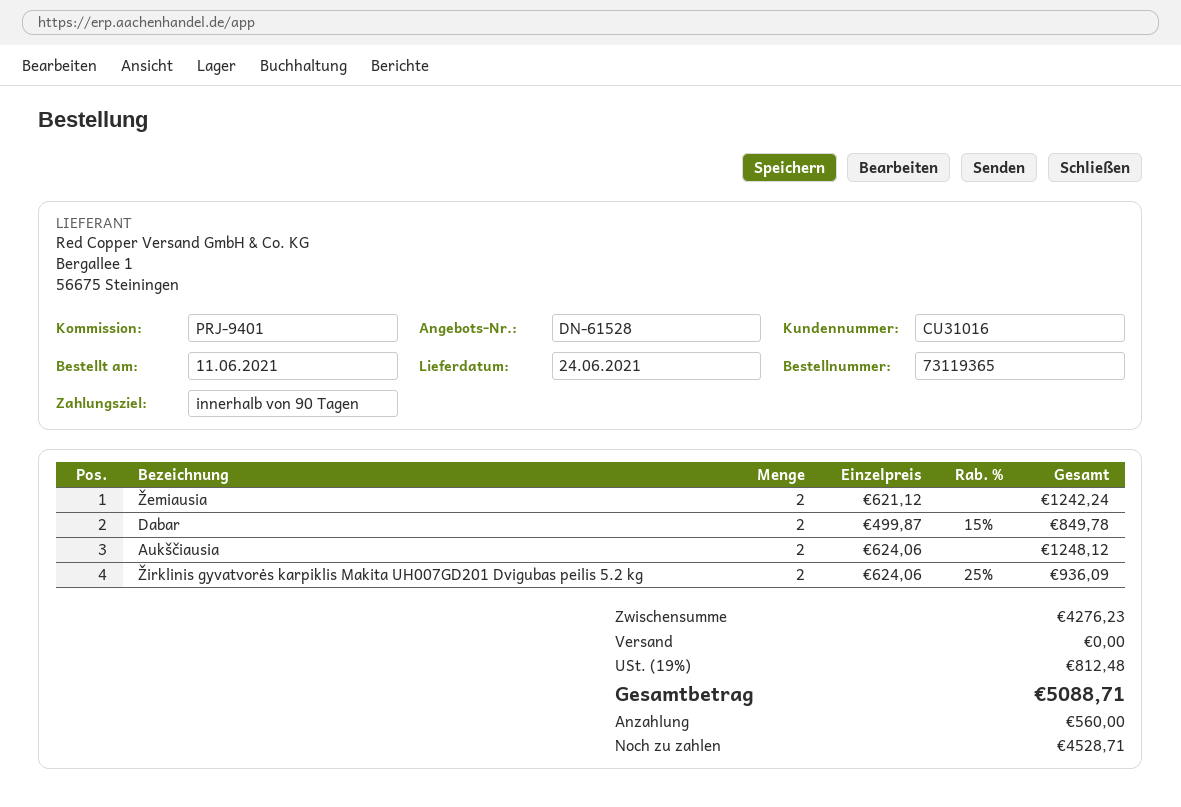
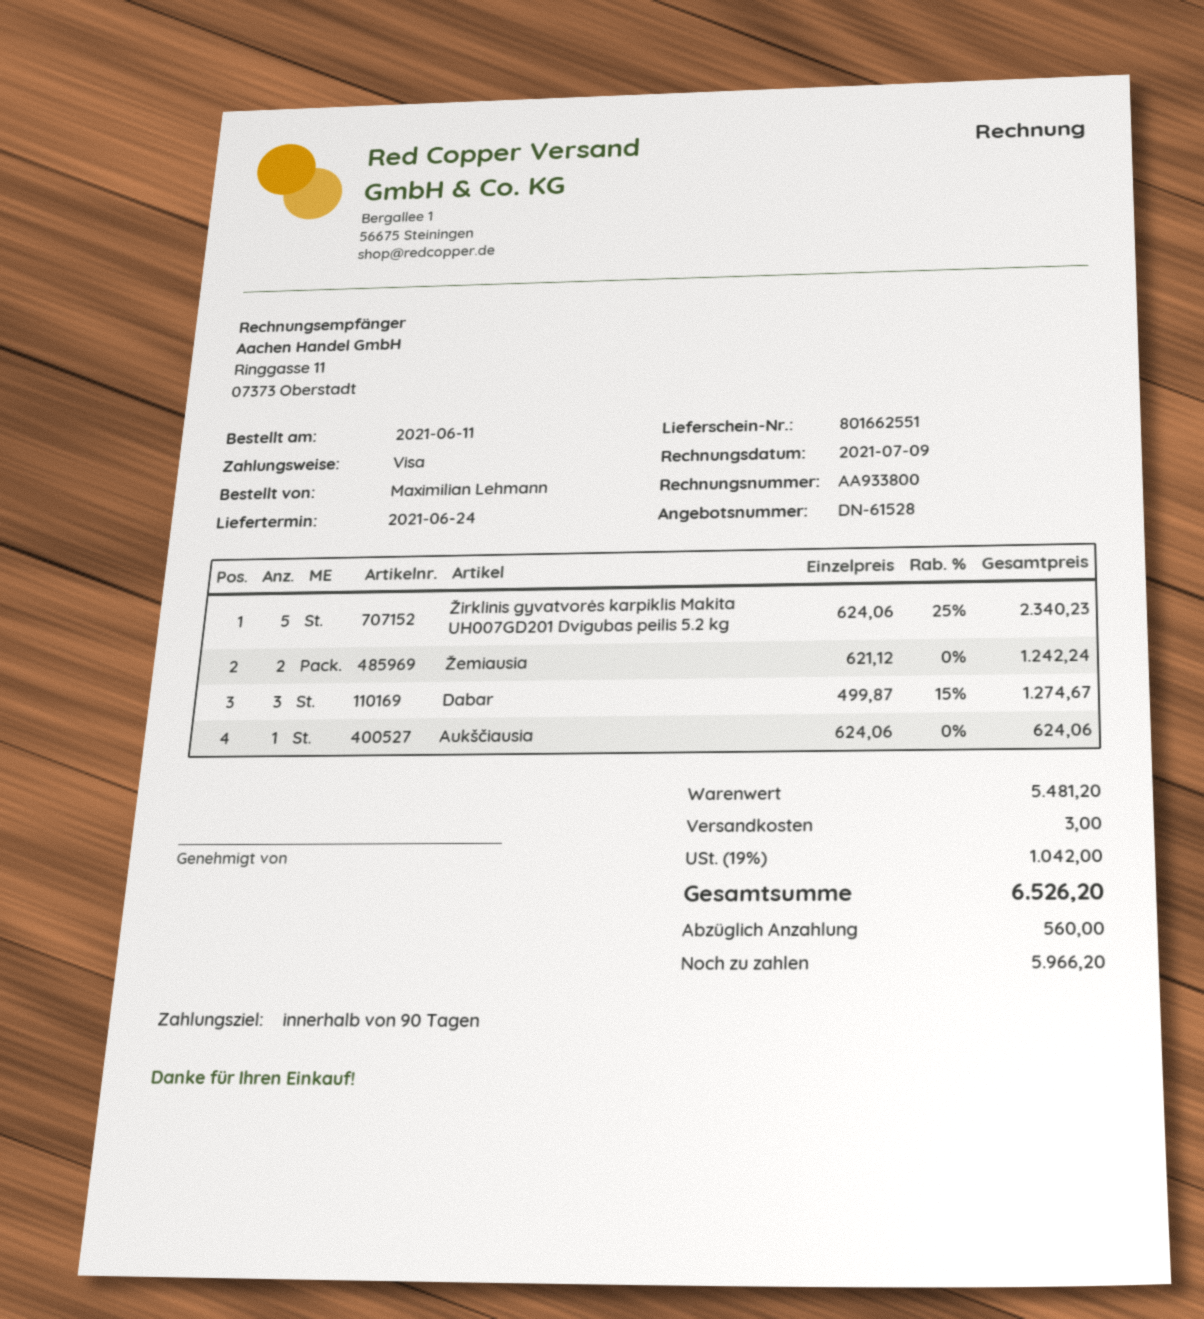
Dabar: 2 x 499.87 - 15% = 849.78 -> 3 x 499.87 - 15% = 1274.67
Aukščiausia: 2 x 624.06 = 1248.12 -> 1 x 624.06 = 624.06
Žirklinis gyvatvorės karpiklis Makita UH007GD201 Dvigubas peilis 5.2 kg: 2 x 624.06 - 25% = 936.09 -> 5 x 624.06 - 25% = 2340.23
subtotal: 4276.23 -> 5481.20
shipping: 0.00 -> 3.00
tax: 19% = 812.48 -> 19% = 1042.00
total: 5088.71 -> 6526.20
balance: 4528.71 -> 5966.20

